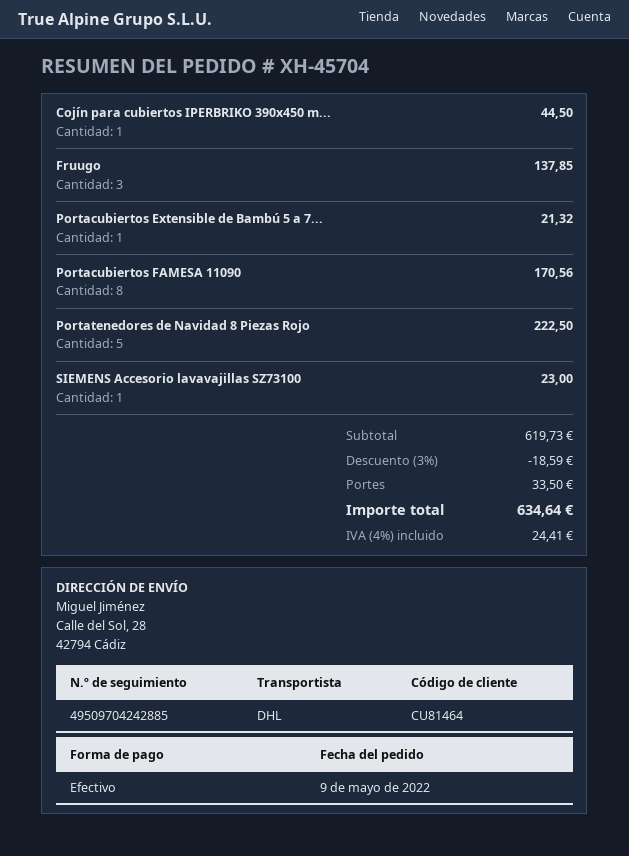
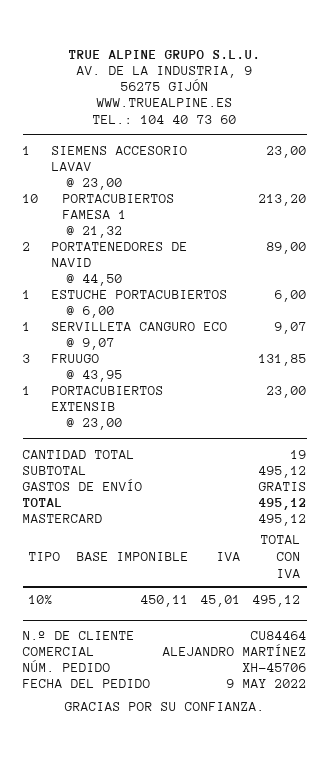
order number: XH-45704 -> XH-45706
customer number: CU81464 -> CU84464
payment method: cash -> Mastercard
Cojín para cubiertos IPERBRIKO 390x450 m...: 1 for 44.50 -> none
Fruugo: 3 for 137.85 -> 3 for 131.85
Portacubiertos Extensible de Bambú 5 a 7...: 1 for 21.32 -> 1 for 23.00
Portacubiertos FAMESA 11090: 8 for 170.56 -> 10 for 213.20
Portatenedores de Navidad 8 Piezas Rojo: 5 for 222.50 -> 2 for 89.00
ESTUCHE PORTACUBIERTOS: none -> 1 for 6.00
SERVILLETA CANGURO ECO: none -> 1 for 9.07
subtotal: 619.73 -> 495.12
discount: 3% = 18.59 -> none
shipping: 33.50 -> 0.00
tax: 4% = 24.41 -> 10% = 45.01
total: 634.64 -> 495.12

